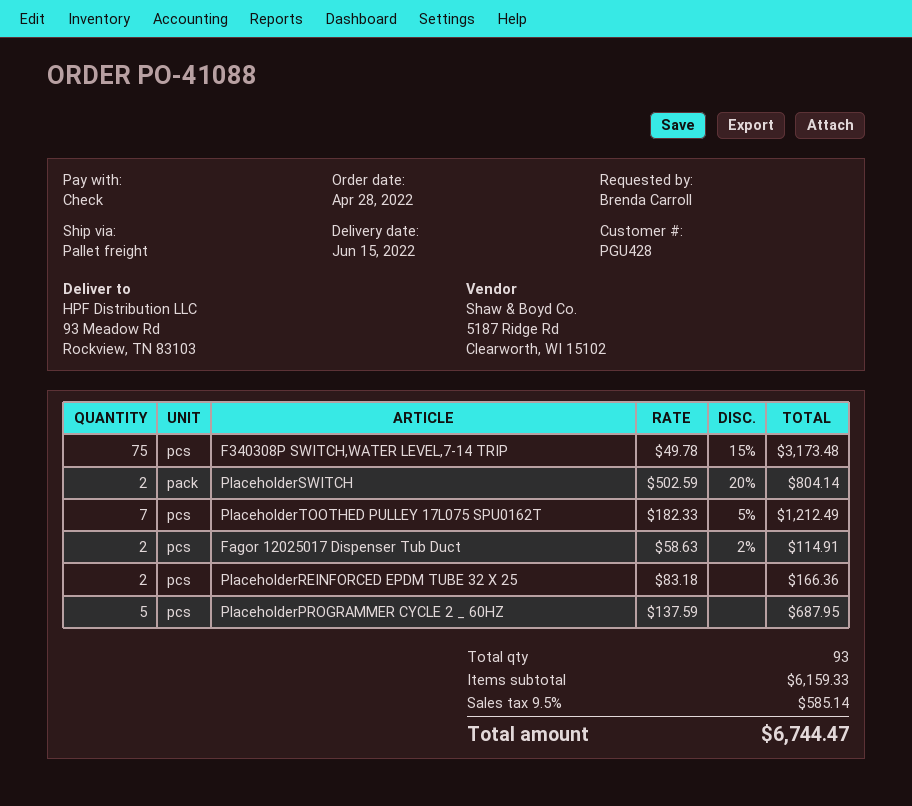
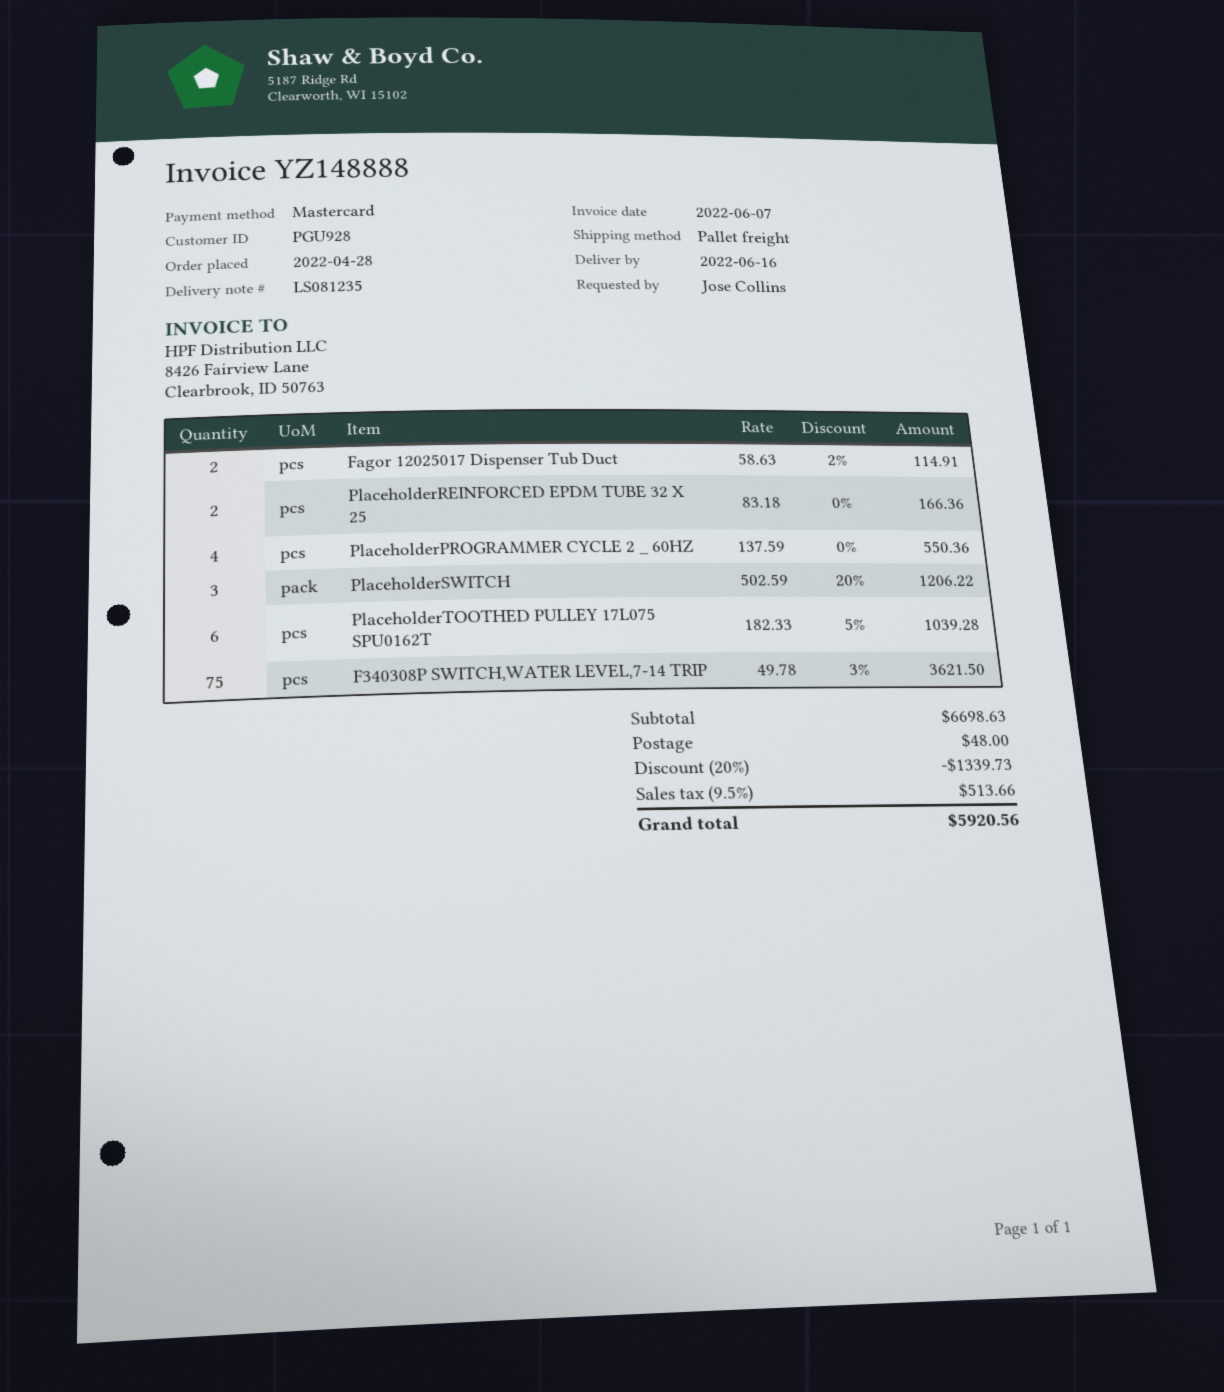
delivery date: 2022-06-15 -> 2022-06-16
customer number: PGU428 -> PGU928
ordered by: Brenda Carroll -> Jose Collins
payment method: cheque -> Mastercard
F340308P SWITCH,WATER LEVEL,7-14 TRIP: 75 x 49.78 - 15% = 3173.48 -> 75 x 49.78 - 3% = 3621.50
PlaceholderSWITCH: 2 x 502.59 - 20% = 804.14 -> 3 x 502.59 - 20% = 1206.22
PlaceholderTOOTHED PULLEY 17L075 SPU0162T: 7 x 182.33 - 5% = 1212.49 -> 6 x 182.33 - 5% = 1039.28
PlaceholderPROGRAMMER CYCLE 2 _ 60HZ: 5 x 137.59 = 687.95 -> 4 x 137.59 = 550.36
subtotal: 6159.33 -> 6698.63
discount: none -> 20% = 1339.73
shipping: none -> 48.00
tax: 9.5% = 585.14 -> 9.5% = 513.66
total: 6744.47 -> 5920.56

